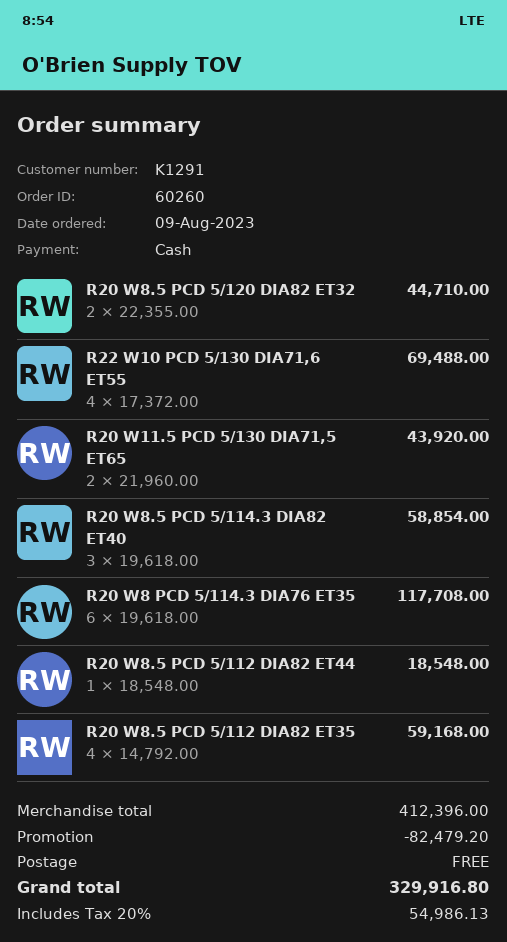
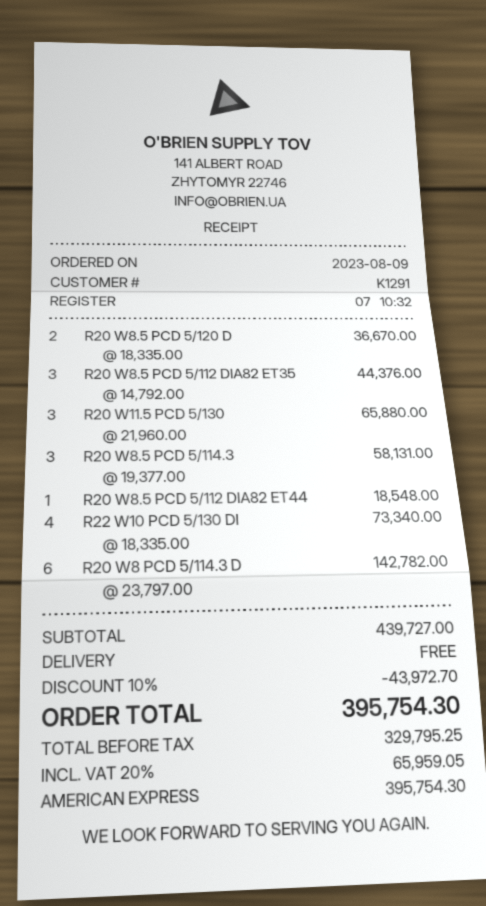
payment method: cash -> American Express
R20 W8.5 PCD 5/120 DIA82 ET32: 2 x 22355.00 = 44710.00 -> 2 x 18335.00 = 36670.00
R22 W10 PCD 5/130 DIA71,6 ET55: 4 x 17372.00 = 69488.00 -> 4 x 18335.00 = 73340.00
R20 W11.5 PCD 5/130 DIA71,5 ET65: 2 x 21960.00 = 43920.00 -> 3 x 21960.00 = 65880.00
R20 W8.5 PCD 5/114.3 DIA82 ET40: 3 x 19618.00 = 58854.00 -> 3 x 19377.00 = 58131.00
R20 W8 PCD 5/114.3 DIA76 ET35: 6 x 19618.00 = 117708.00 -> 6 x 23797.00 = 142782.00
R20 W8.5 PCD 5/112 DIA82 ET35: 4 x 14792.00 = 59168.00 -> 3 x 14792.00 = 44376.00
subtotal: 412396.00 -> 439727.00
discount: 82479.20 -> 43972.70
tax: 20% = 54986.13 -> 20% = 65959.05
total: 329916.80 -> 395754.30

